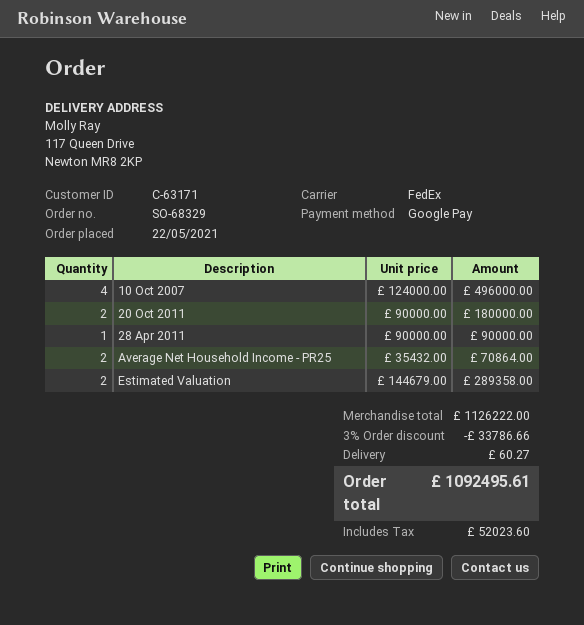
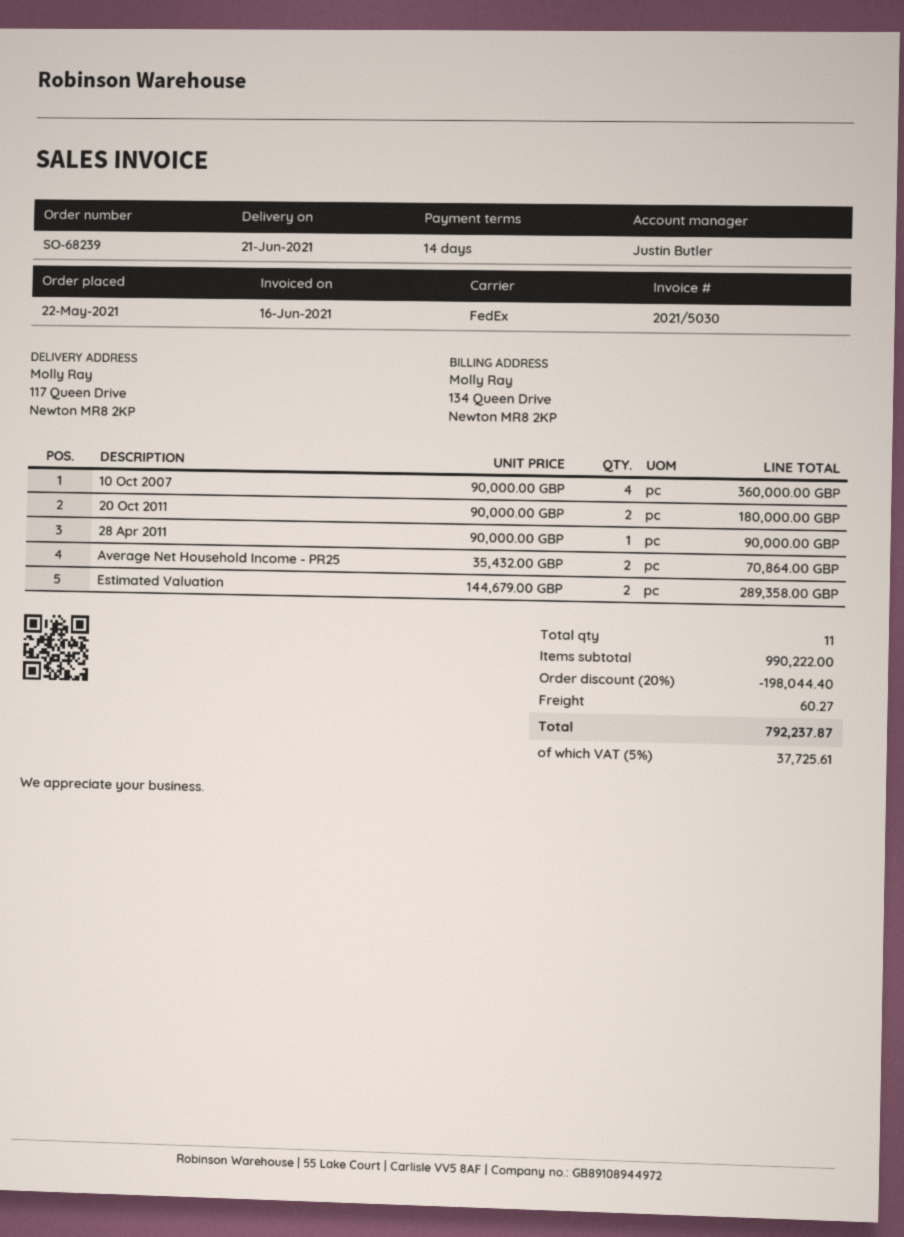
order number: SO-68329 -> SO-68239
10 Oct 2007: 4 x 124000.00 = 496000.00 -> 4 x 90000.00 = 360000.00
subtotal: 1126222.00 -> 990222.00
discount: 3% = 33786.66 -> 20% = 198044.40
tax: 52023.60 -> 37725.61
total: 1092495.61 -> 792237.87

